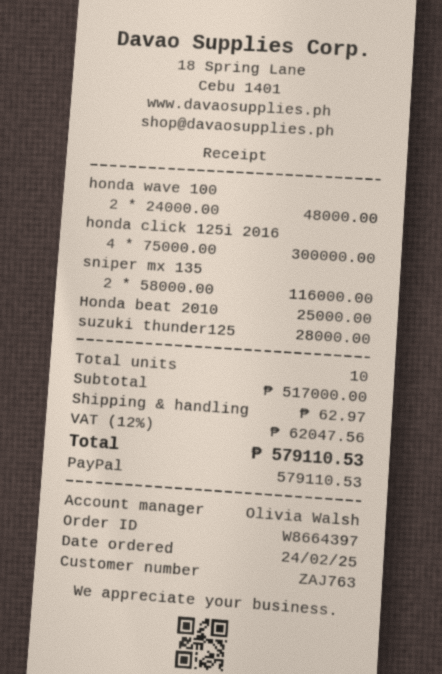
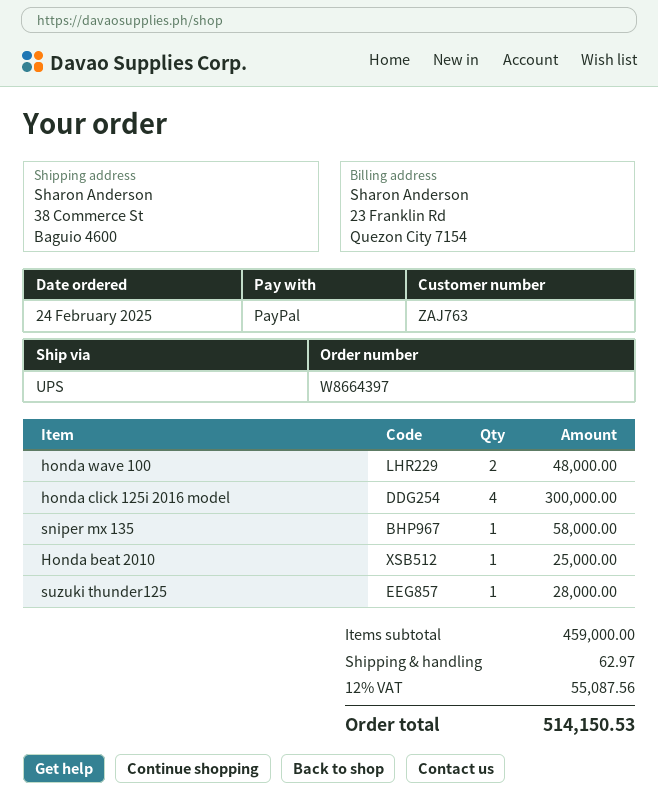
sniper mx 135: 2 for 116000.00 -> 1 for 58000.00
subtotal: 517000.00 -> 459000.00
tax: 12% = 62047.56 -> 12% = 55087.56
total: 579110.53 -> 514150.53

